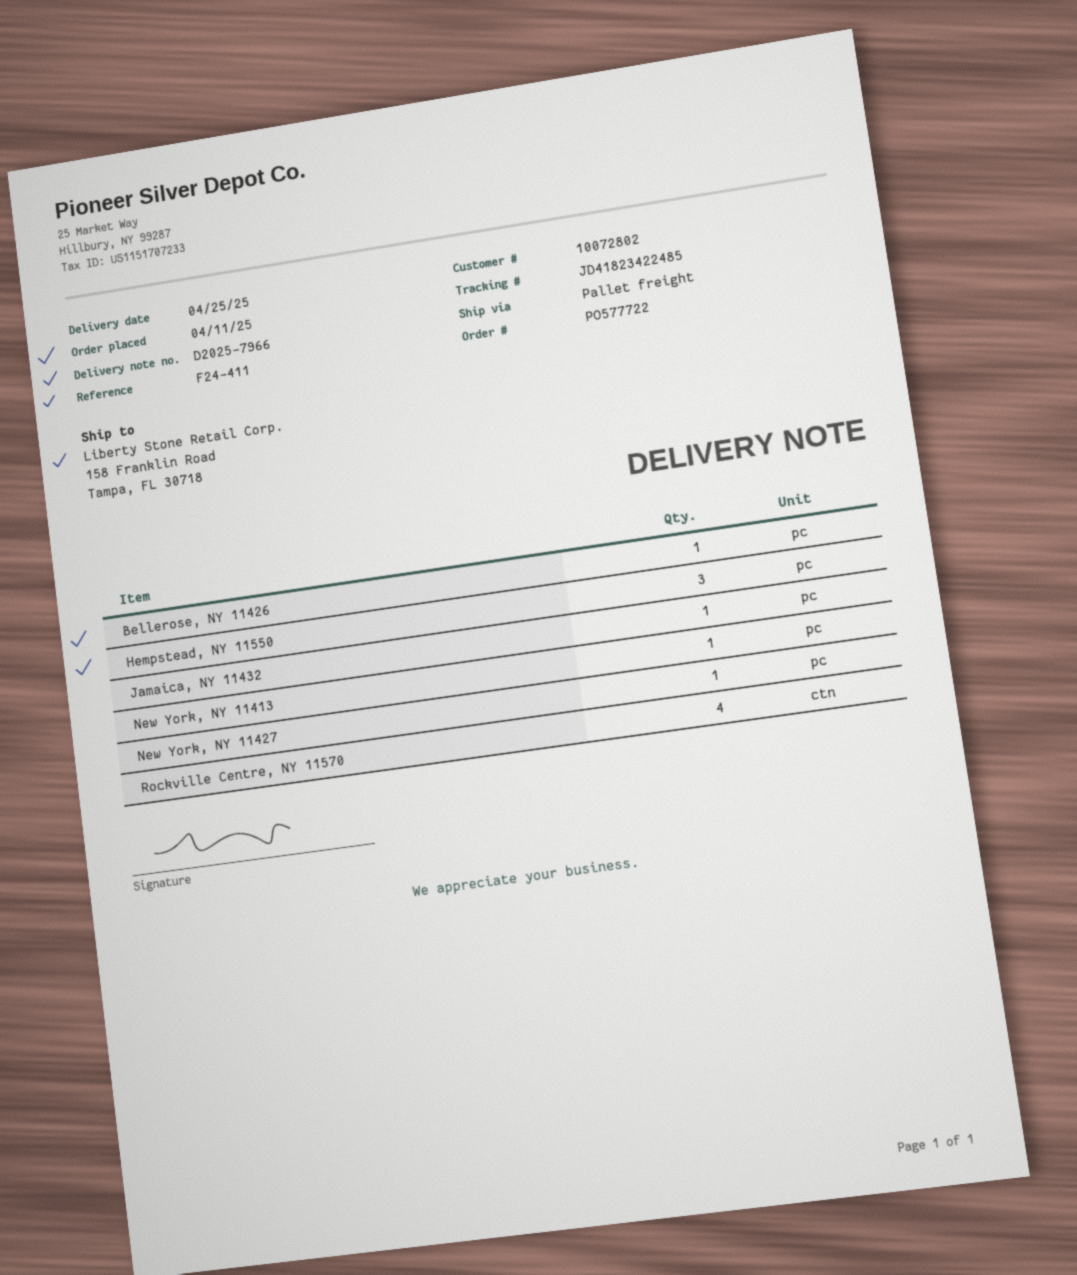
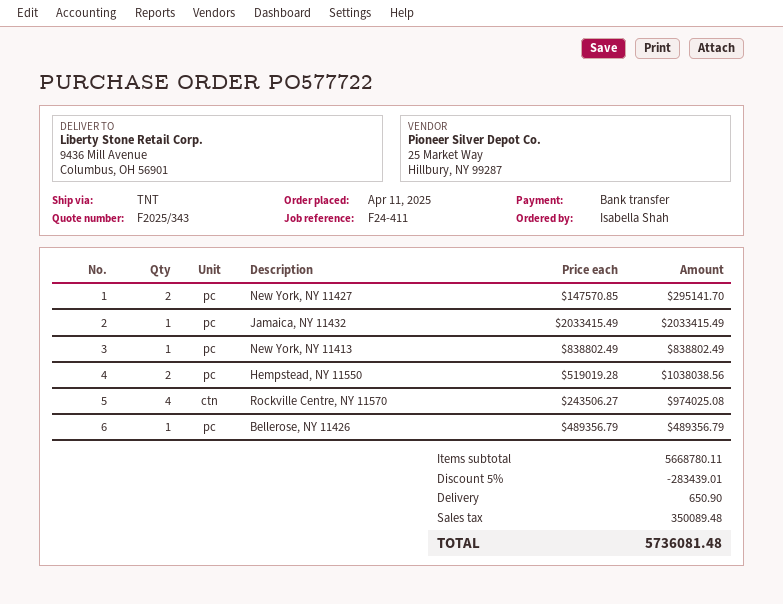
shipping method: pallet freight -> TNT
ship to: 158 Franklin Road, Tampa, FL 30718 -> 9436 Mill Avenue, Columbus, OH 56901
Hempstead, NY 11550: 3 -> 2
New York, NY 11427: 1 -> 2

